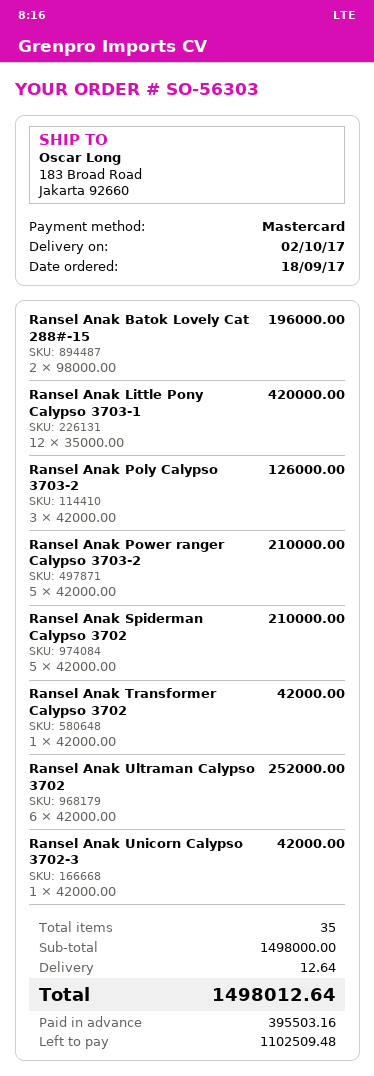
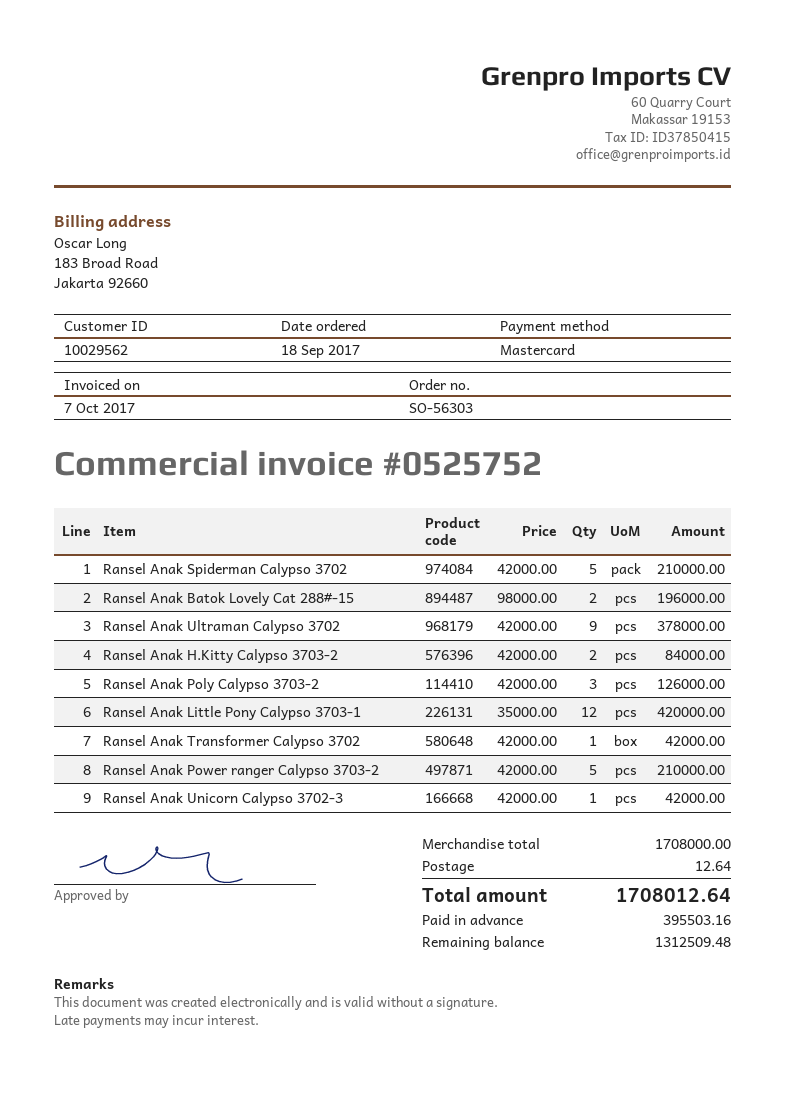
Ransel Anak Ultraman Calypso 3702: 6 x 42000.00 = 252000.00 -> 9 x 42000.00 = 378000.00
Ransel Anak H.Kitty Calypso 3703-2: none -> 2 x 42000.00 = 84000.00
subtotal: 1498000.00 -> 1708000.00
total: 1498012.64 -> 1708012.64
balance: 1102509.48 -> 1312509.48

